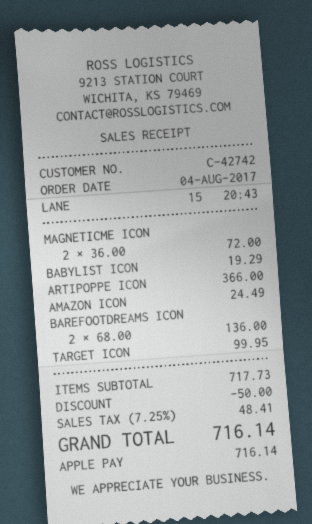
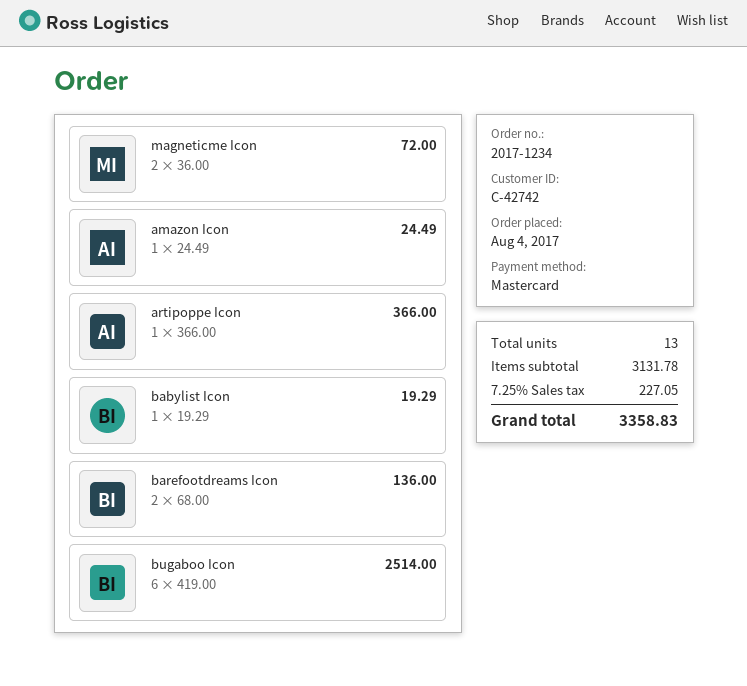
payment method: Apple Pay -> Mastercard
TARGET ICON: 1 x 99.95 = 99.95 -> none
bugaboo Icon: none -> 6 x 419.00 = 2514.00
subtotal: 717.73 -> 3131.78
discount: 50.00 -> none
tax: 7.25% = 48.41 -> 7.25% = 227.05
total: 716.14 -> 3358.83

